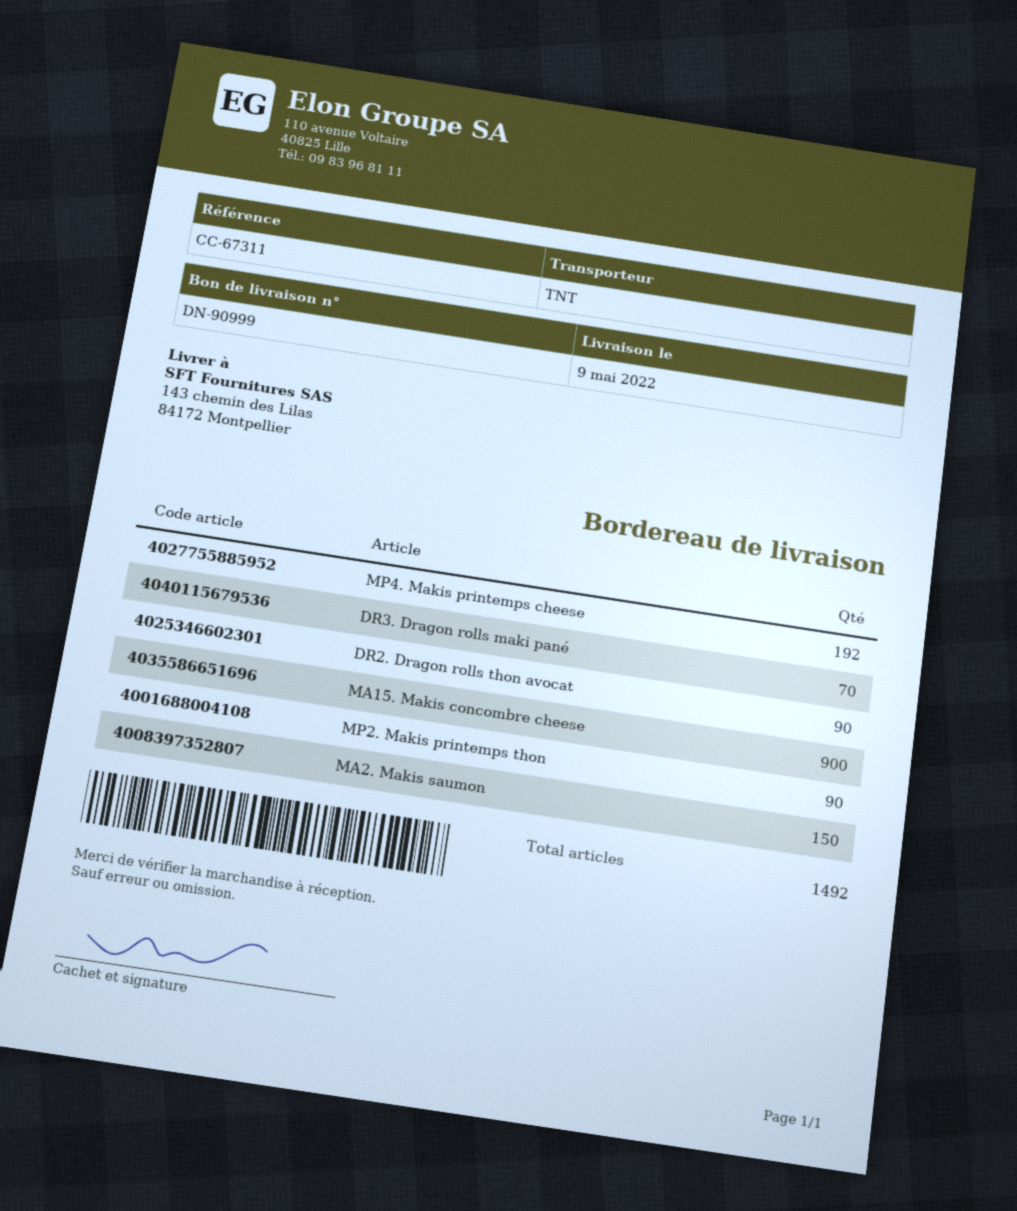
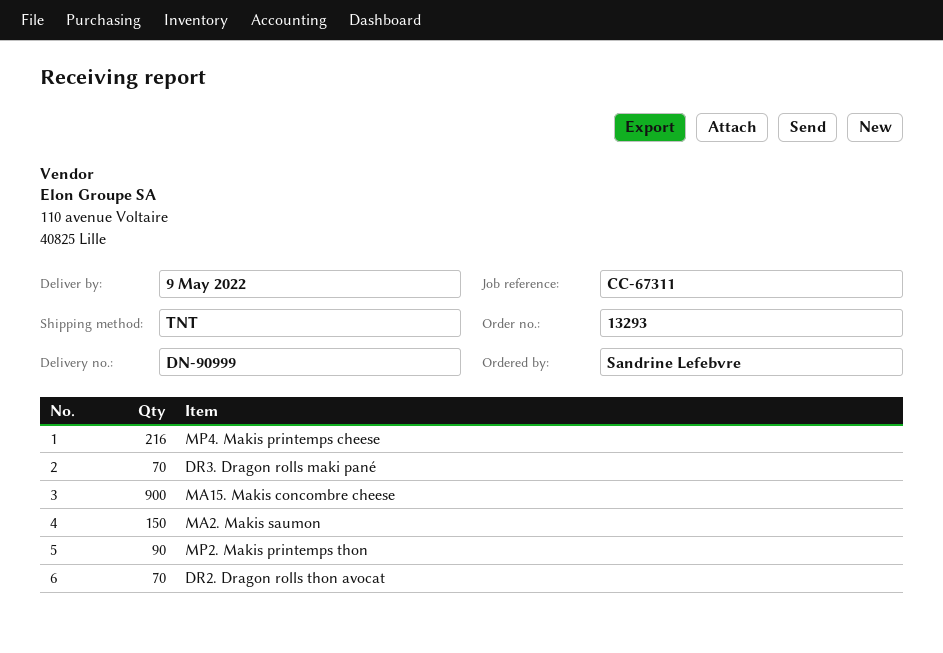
MP4. Makis printemps cheese: 192 -> 216
DR2. Dragon rolls thon avocat: 90 -> 70

